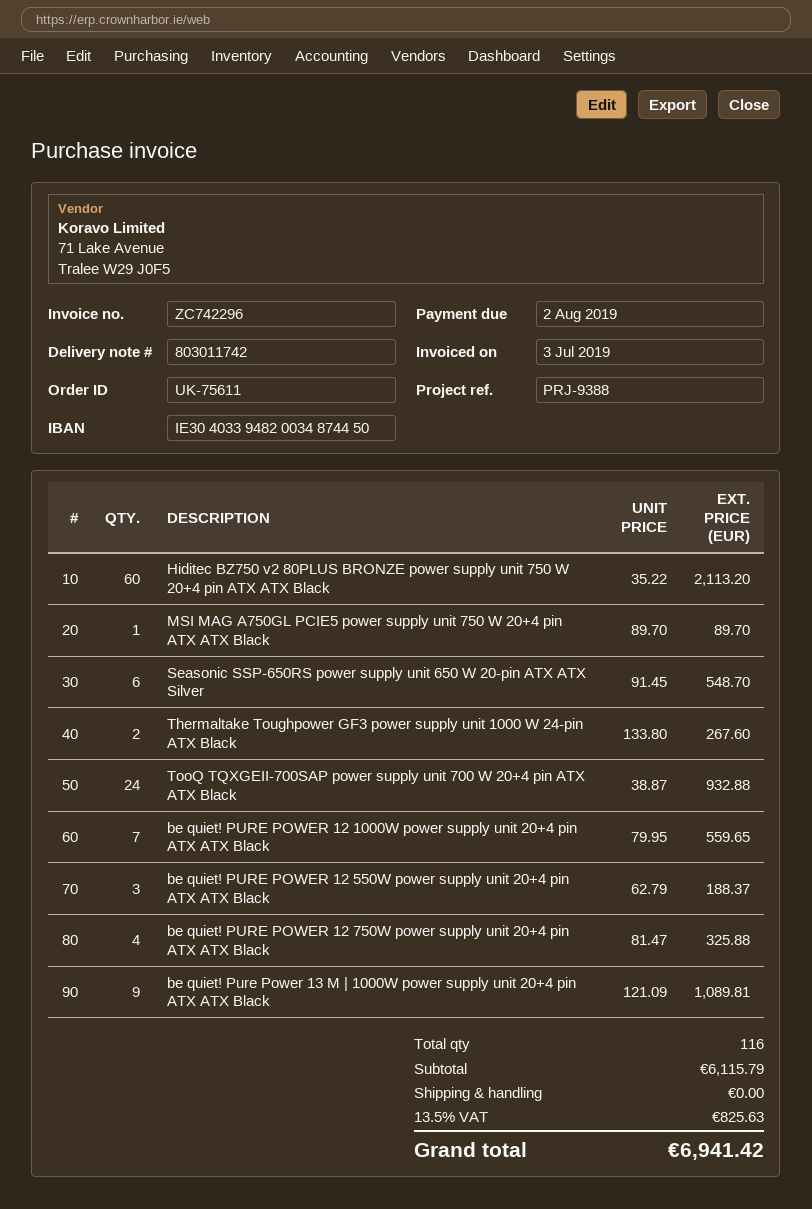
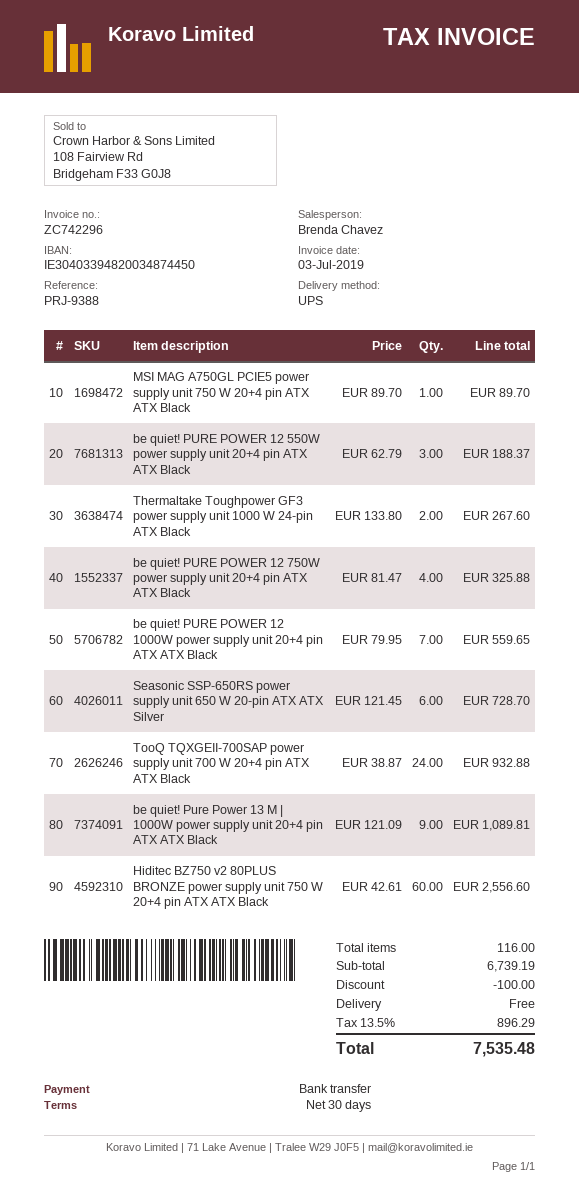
Hiditec BZ750 v2 80PLUS BRONZE power supply unit 750 W 20+4 pin ATX ATX Black: 60 x 35.22 = 2113.20 -> 60 x 42.61 = 2556.60
Seasonic SSP-650RS power supply unit 650 W 20-pin ATX ATX Silver: 6 x 91.45 = 548.70 -> 6 x 121.45 = 728.70
subtotal: 6115.79 -> 6739.19
discount: none -> 100.00
tax: 13.5% = 825.63 -> 13.5% = 896.29
total: 6941.42 -> 7535.48

